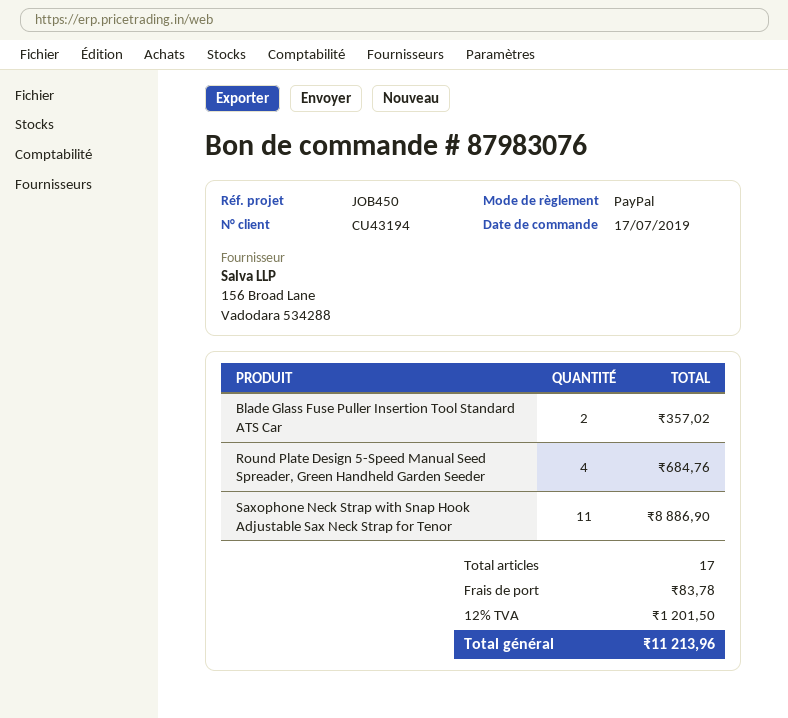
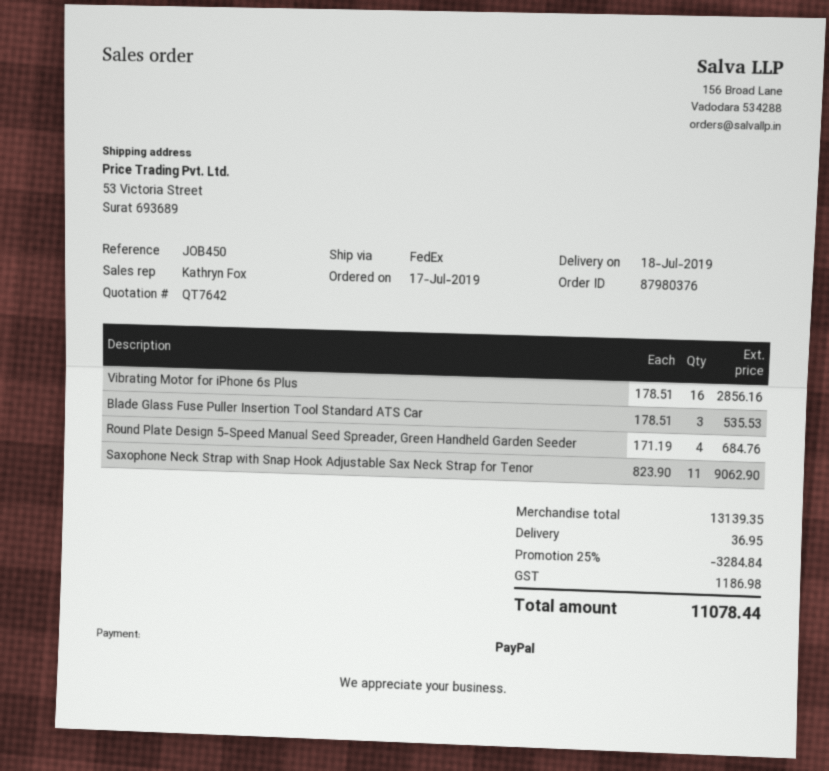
order number: 87983076 -> 87980376
Blade Glass Fuse Puller Insertion Tool Standard ATS Car: 2 for 357.02 -> 3 for 535.53
Saxophone Neck Strap with Snap Hook Adjustable Sax Neck Strap for Tenor: 11 for 8886.90 -> 11 for 9062.90
Vibrating Motor for iPhone 6s Plus: none -> 16 for 2856.16
discount: none -> 25% = 3284.84
shipping: 83.78 -> 36.95
tax: 1201.50 -> 1186.98
total: 11213.96 -> 11078.44

